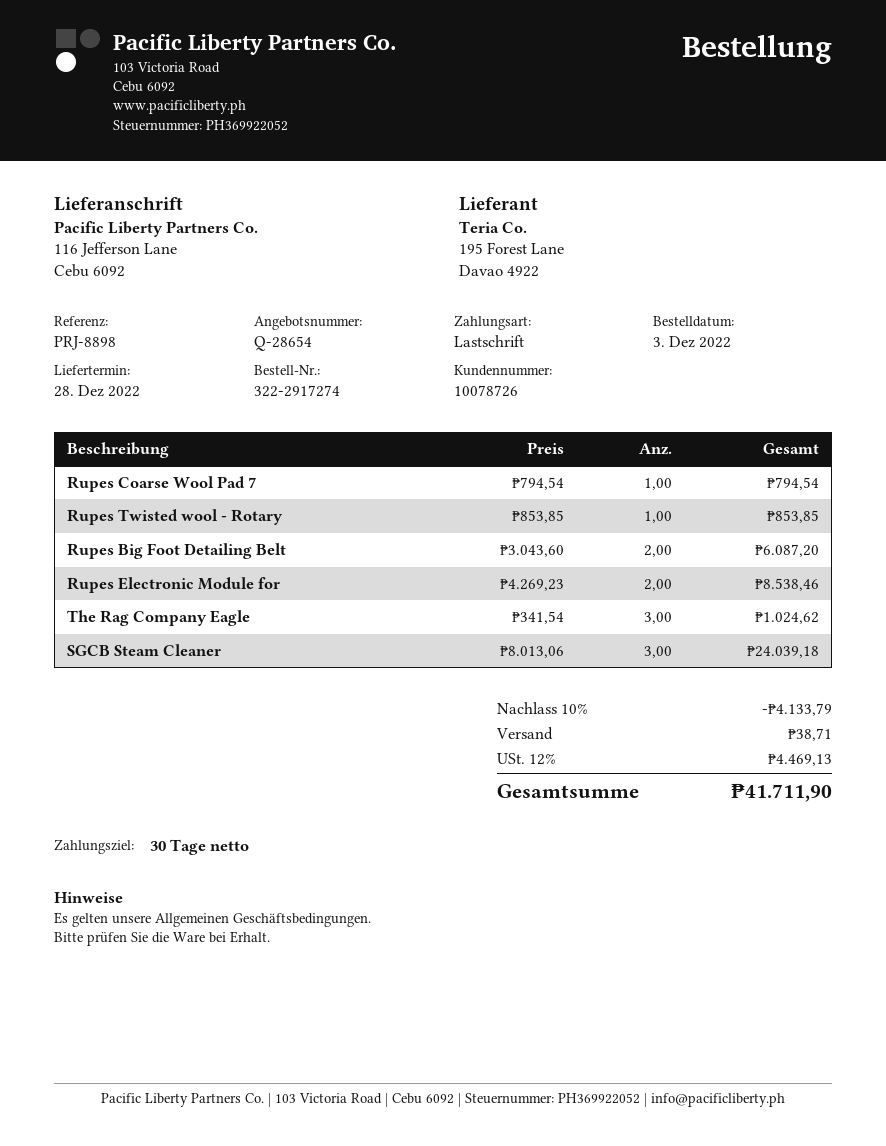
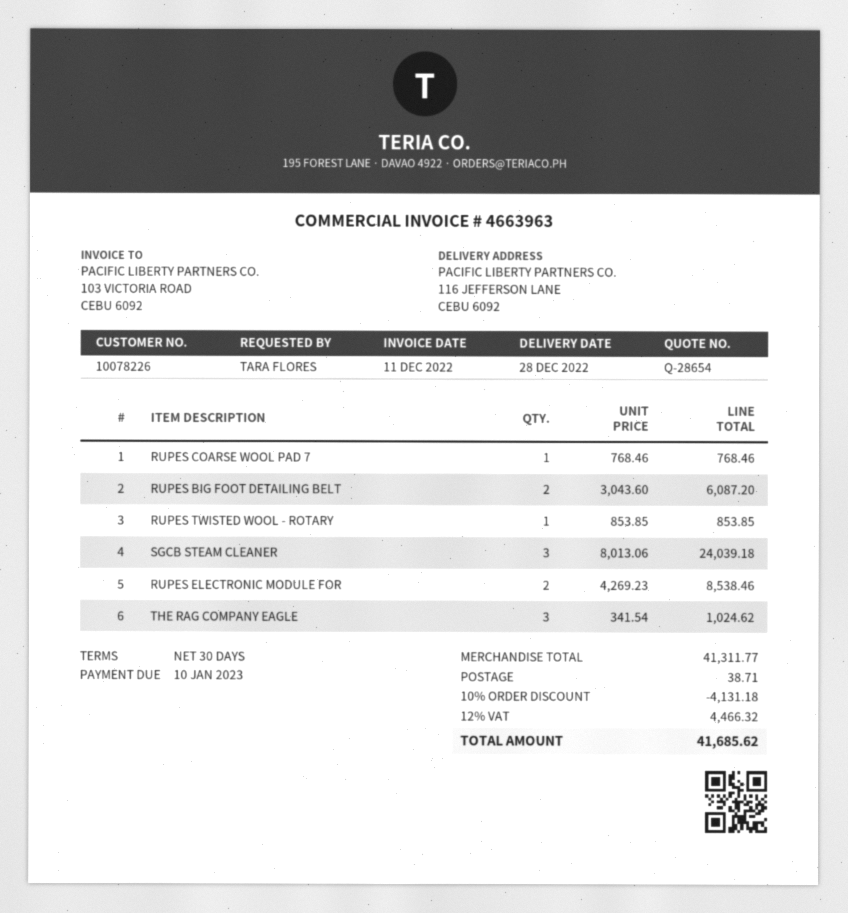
customer number: 10078726 -> 10078226
Rupes Coarse Wool Pad 7: 1 x 794.54 = 794.54 -> 1 x 768.46 = 768.46
discount: 10% = 4133.79 -> 10% = 4131.18
tax: 12% = 4469.13 -> 12% = 4466.32
total: 41711.90 -> 41685.62

